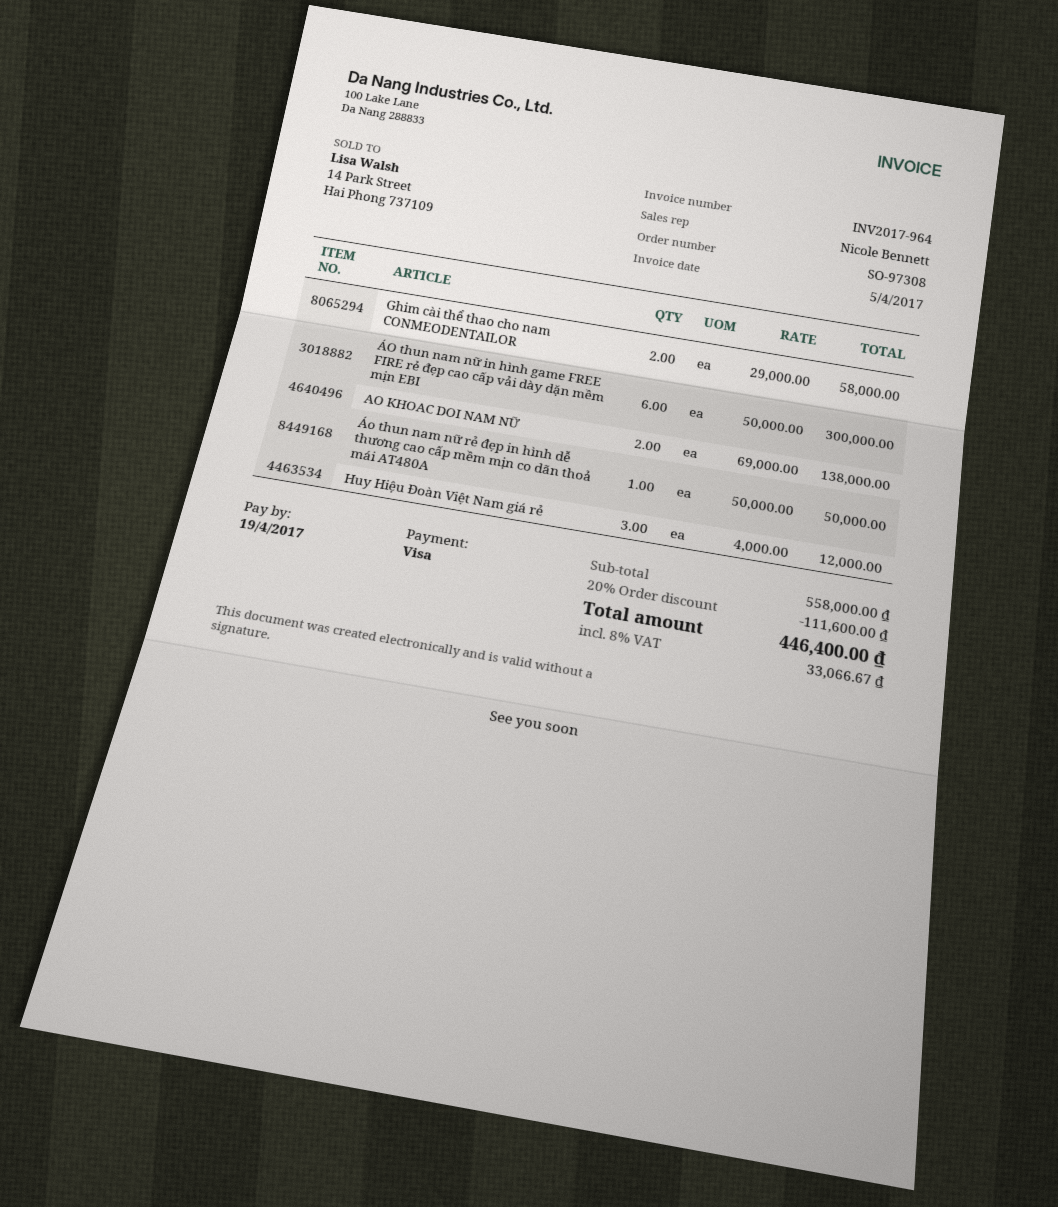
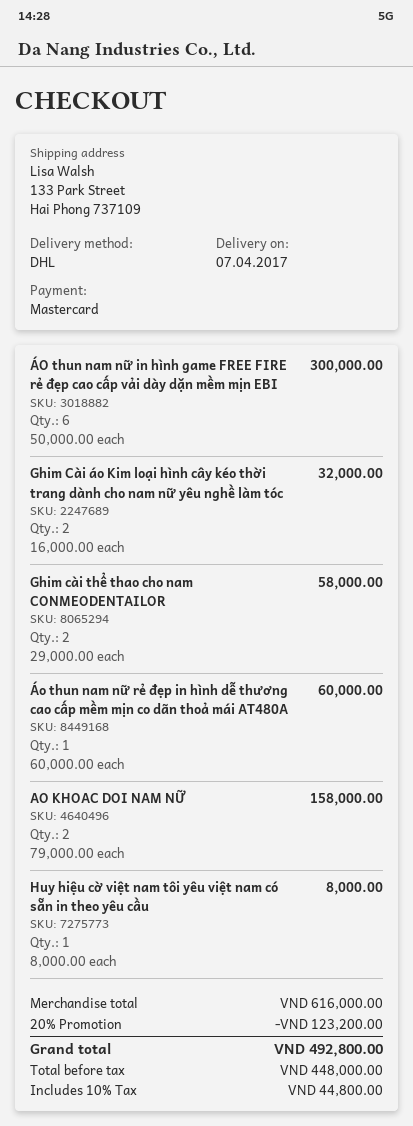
payment method: Visa -> Mastercard
AO KHOAC DOI NAM NỮ: 2 x 69000.00 = 138000.00 -> 2 x 79000.00 = 158000.00
Áo thun nam nữ rẻ đẹp in hình dễ thương cao cấp mềm mịn co dãn thoả mái AT480A: 1 x 50000.00 = 50000.00 -> 1 x 60000.00 = 60000.00
Huy Hiệu Đoàn Việt Nam giá rẻ: 3 x 4000.00 = 12000.00 -> none
Ghim Cài áo Kim loại hình cây kéo thời trang dành cho nam nữ yêu nghề làm tóc: none -> 2 x 16000.00 = 32000.00
Huy hiệu cờ việt nam tôi yêu việt nam có sẵn in theo yêu cầu: none -> 1 x 8000.00 = 8000.00
subtotal: 558000.00 -> 616000.00
discount: 20% = 111600.00 -> 20% = 123200.00
tax: 8% = 33066.67 -> 10% = 44800.00
total: 446400.00 -> 492800.00

